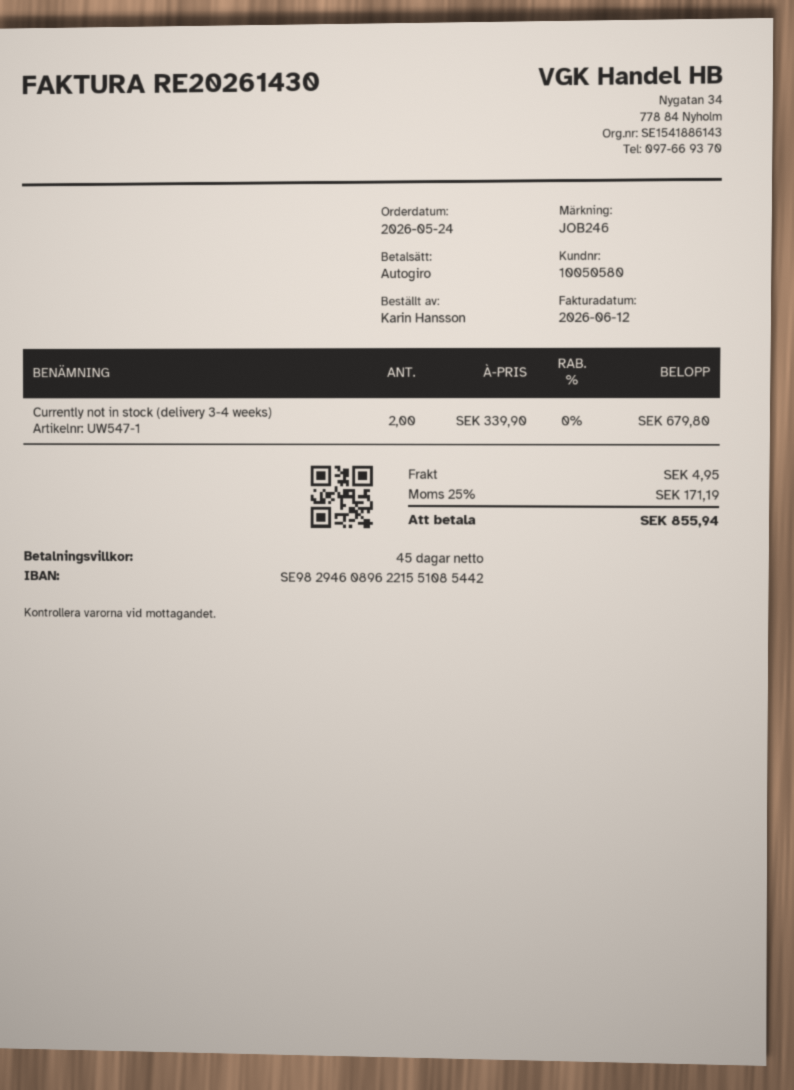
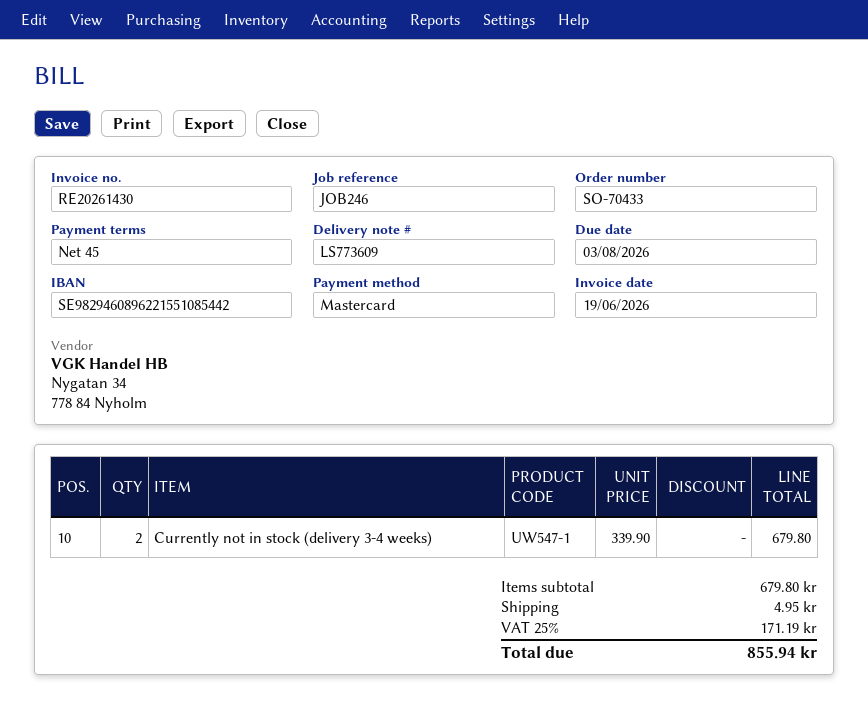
invoice date: 2026-06-12 -> 2026-06-19
payment method: direct debit -> Mastercard

